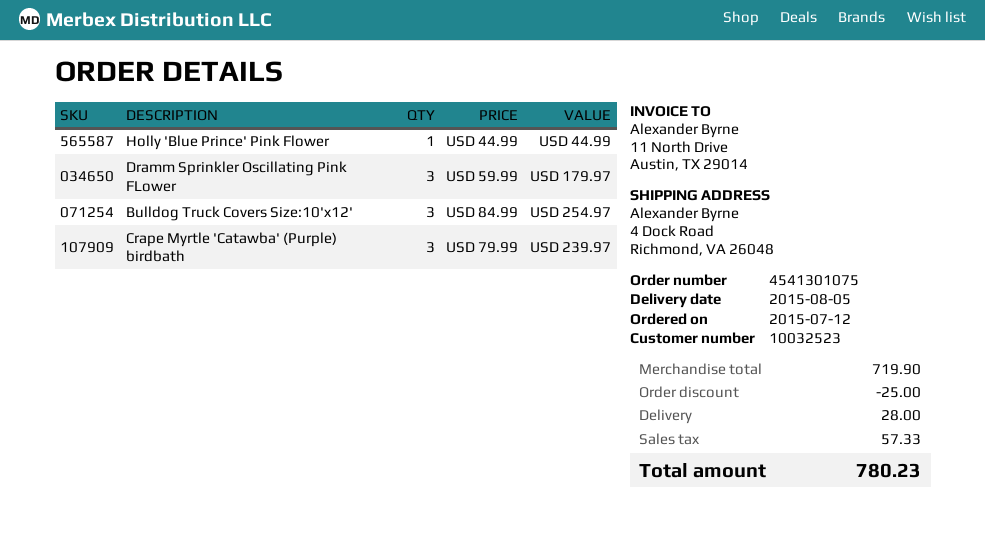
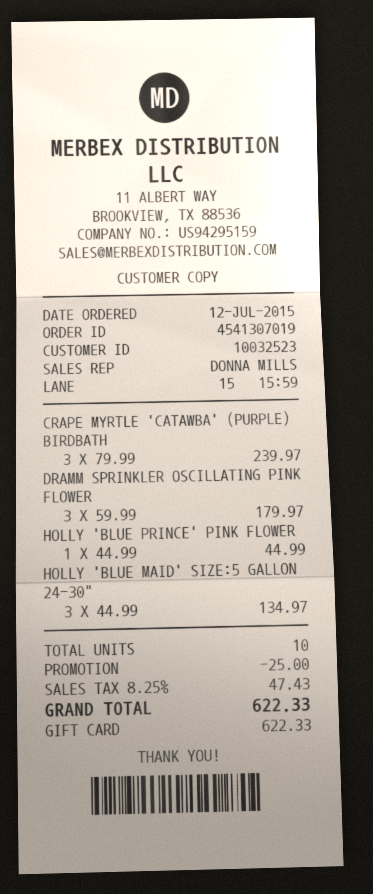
order number: 4541301075 -> 4541307019
Bulldog Truck Covers Size:10'x12': 3 x 84.99 = 254.97 -> none
HOLLY 'BLUE MAID' SIZE:5 GALLON 24-30": none -> 3 x 44.99 = 134.97
shipping: 28.00 -> none
tax: 57.33 -> 47.43
total: 780.23 -> 622.33

